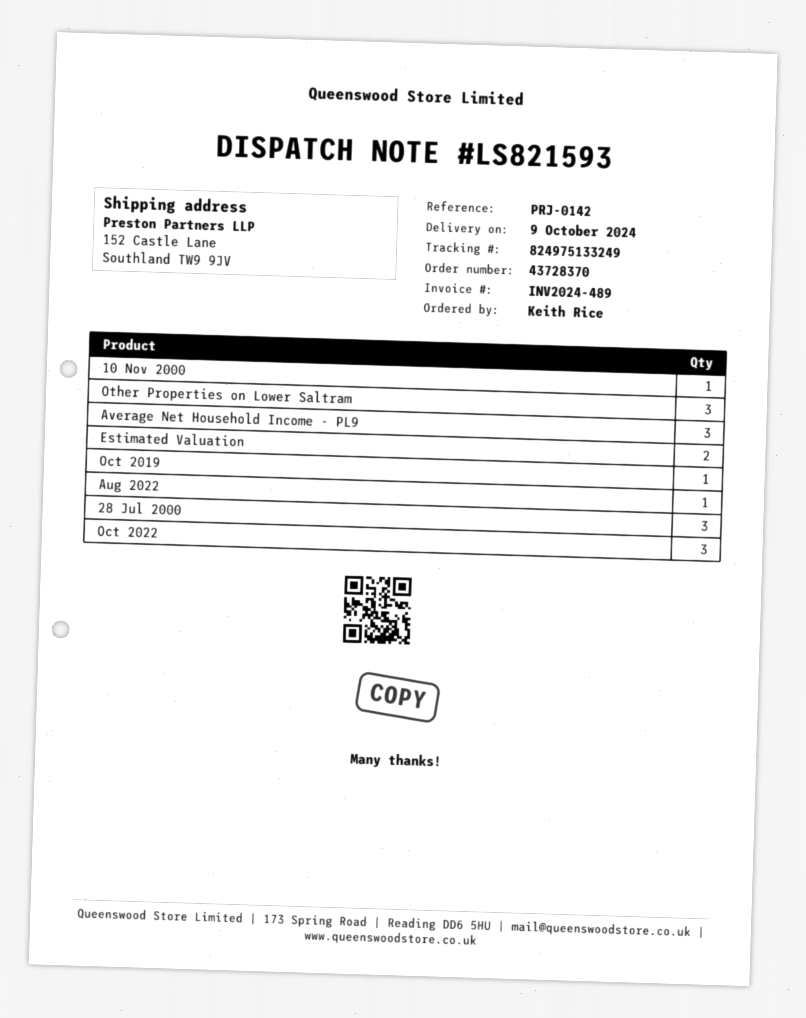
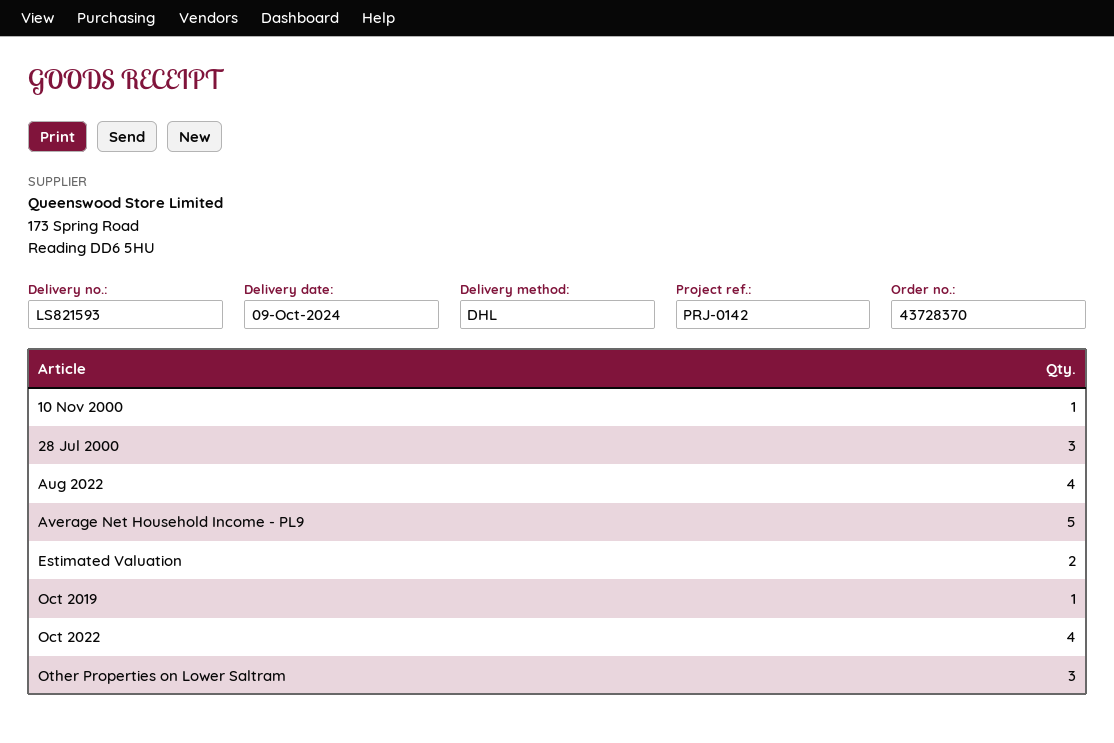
Average Net Household Income - PL9: 3 -> 5
Aug 2022: 1 -> 4
Oct 2022: 3 -> 4

